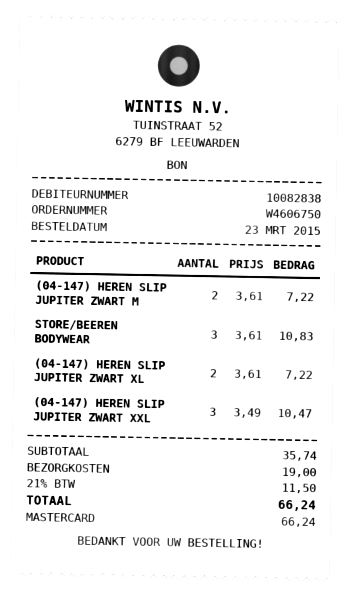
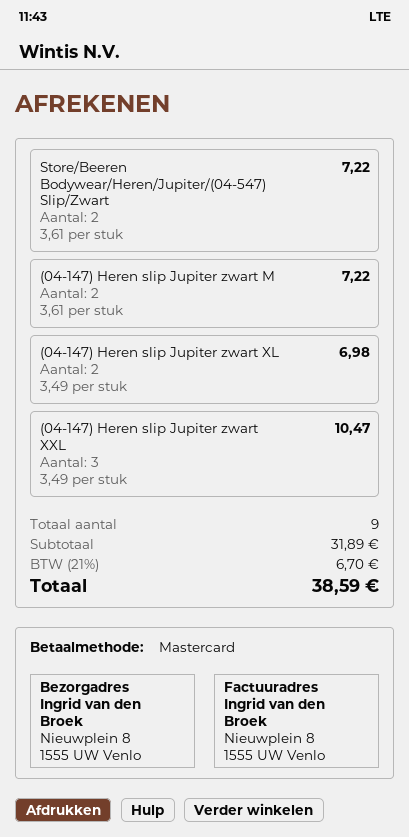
STORE/BEEREN BODYWEAR: 3 x 3.61 = 10.83 -> 2 x 3.61 = 7.22
(04-147) HEREN SLIP JUPITER ZWART XL: 2 x 3.61 = 7.22 -> 2 x 3.49 = 6.98
subtotal: 35.74 -> 31.89
shipping: 19.00 -> none
tax: 21% = 11.50 -> 21% = 6.70
total: 66.24 -> 38.59

